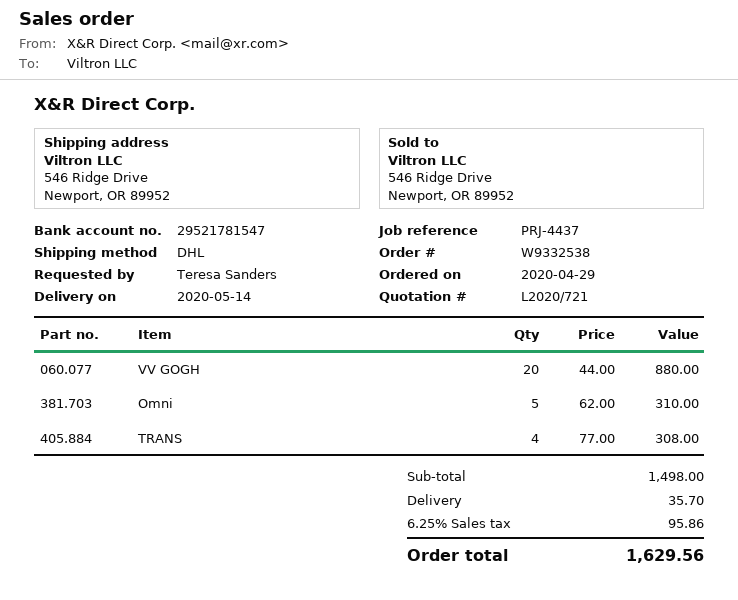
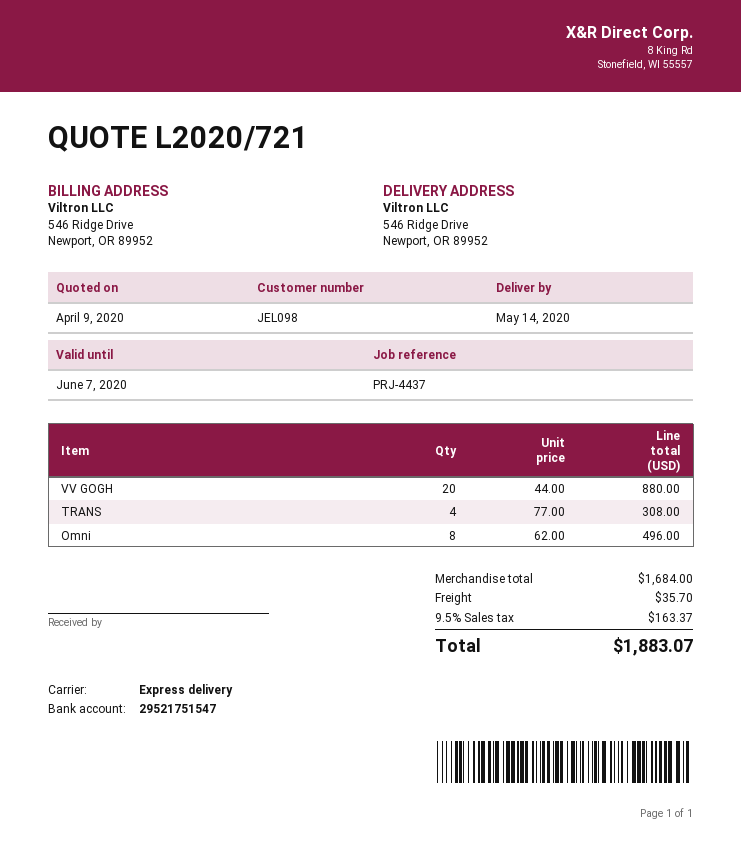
bank account: 29521781547 -> 29521751547
shipping method: DHL -> express
Omni: 5 x 62.00 = 310.00 -> 8 x 62.00 = 496.00
subtotal: 1498.00 -> 1684.00
tax: 6.25% = 95.86 -> 9.5% = 163.37
total: 1629.56 -> 1883.07

